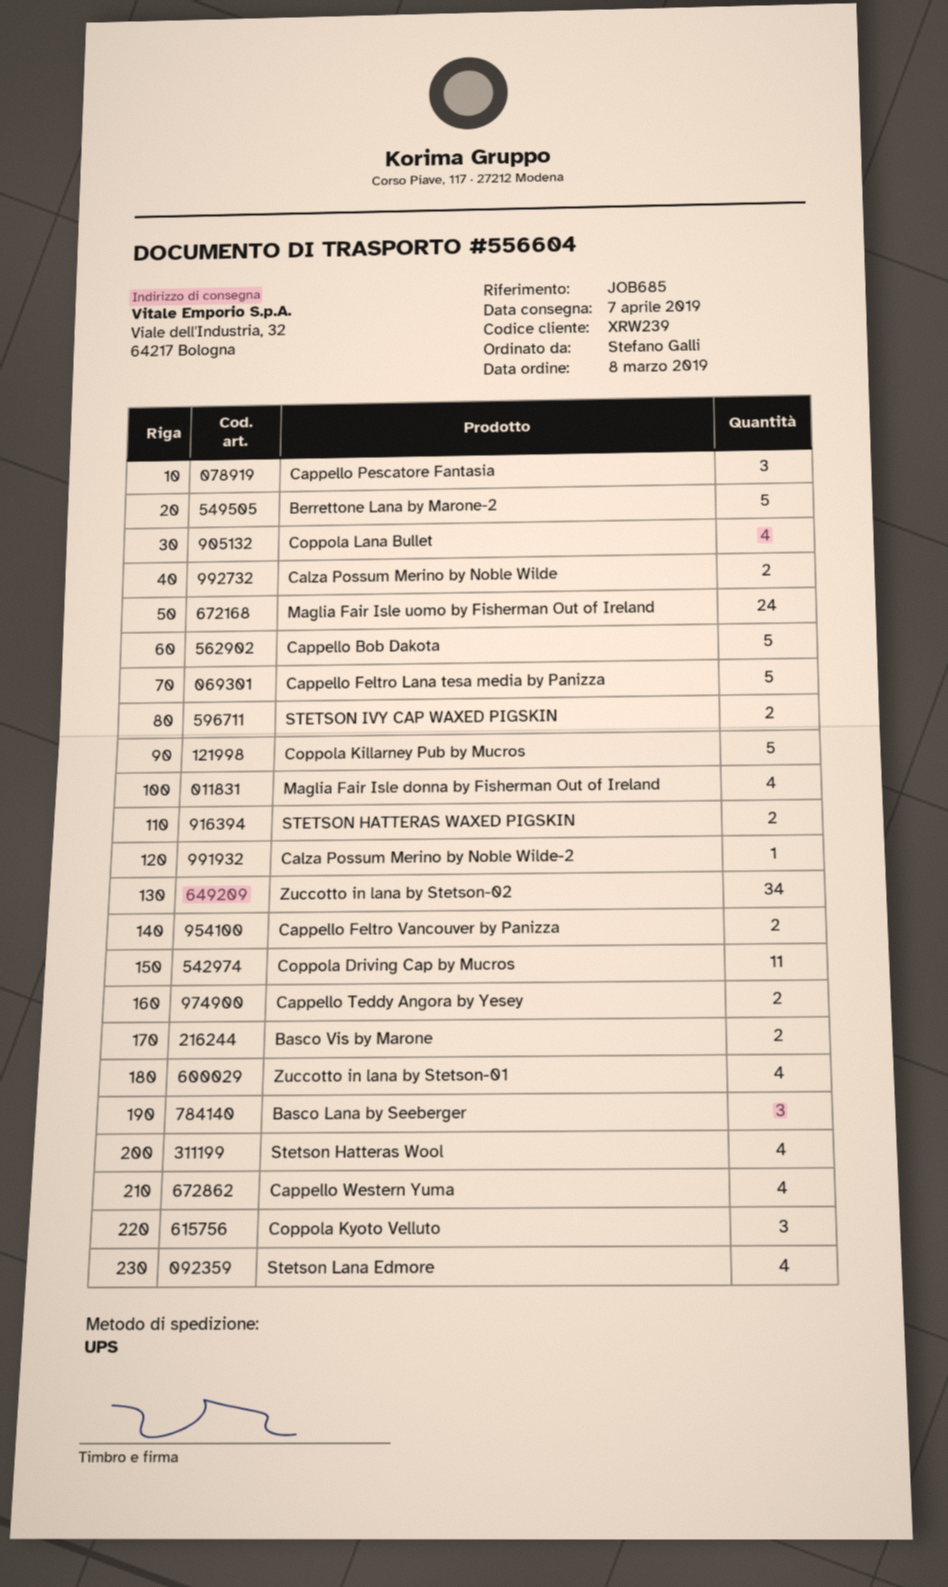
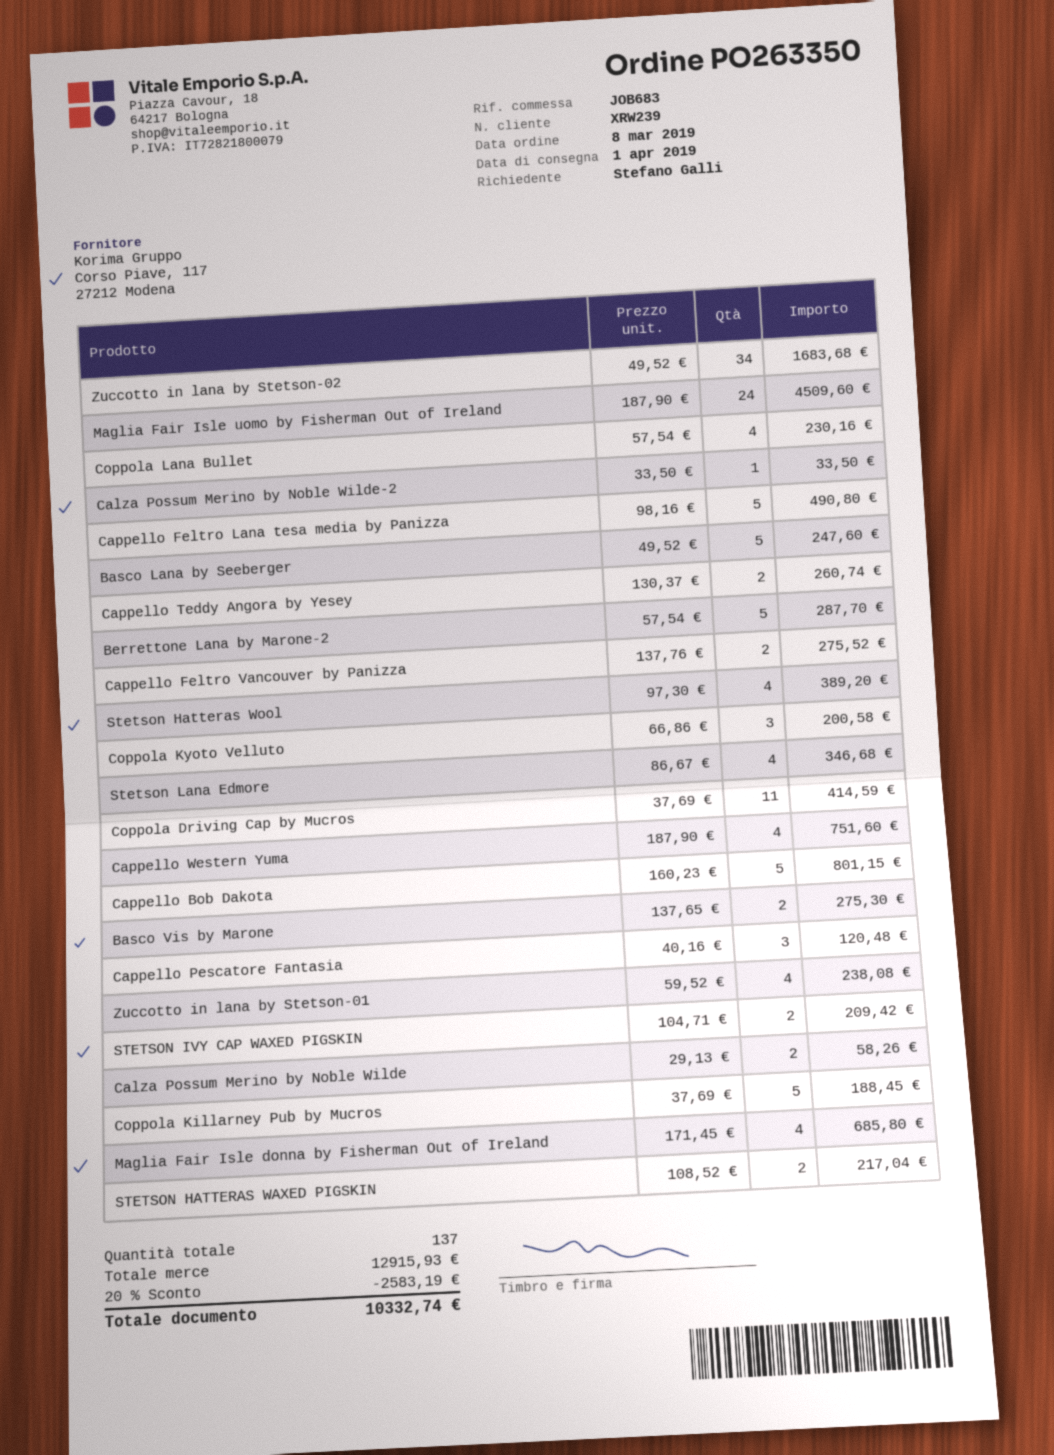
delivery date: 2019-04-07 -> 2019-04-01
reference: JOB685 -> JOB683
Basco Lana by Seeberger: 3 -> 5

